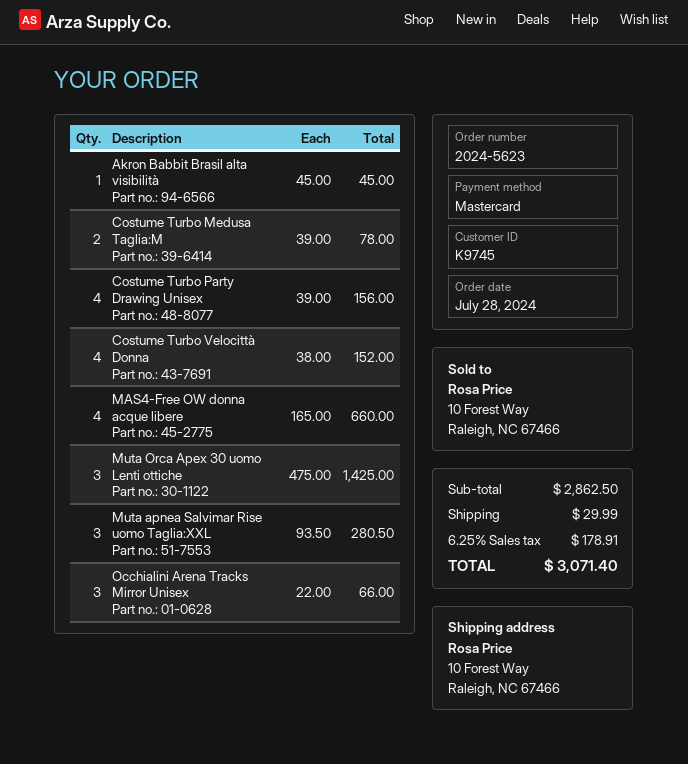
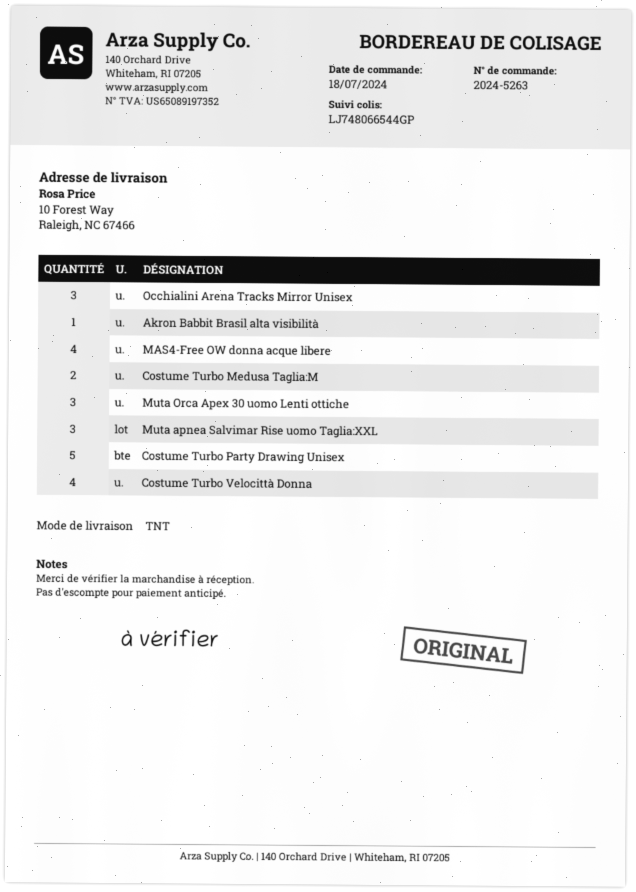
order number: 2024-5623 -> 2024-5263
order date: 2024-07-28 -> 2024-07-18
Costume Turbo Party Drawing Unisex: 4 -> 5

